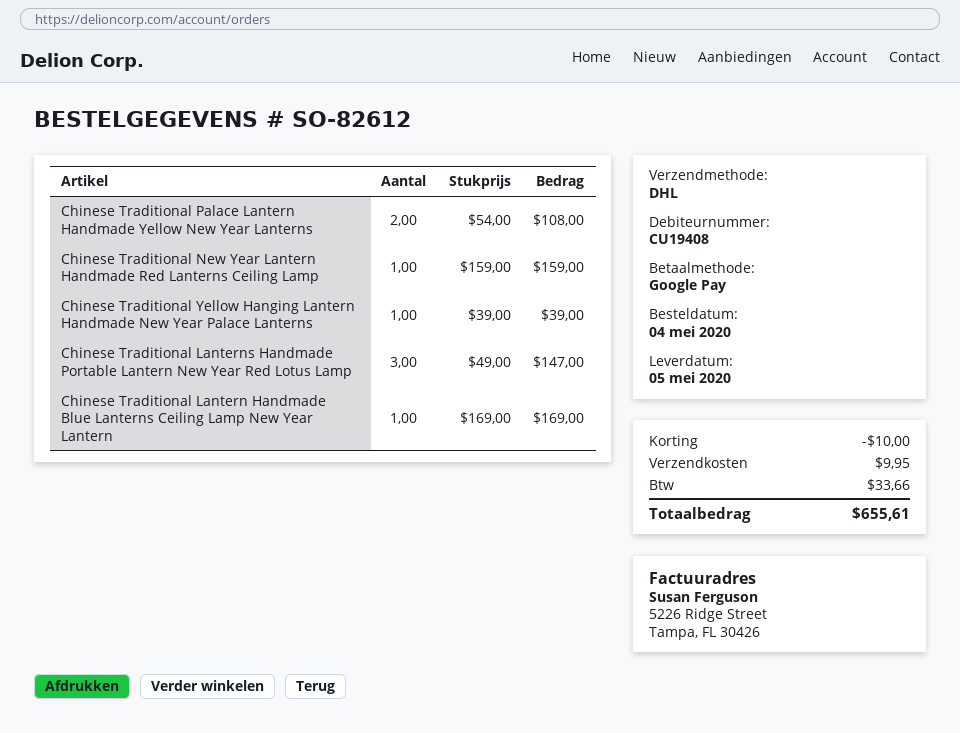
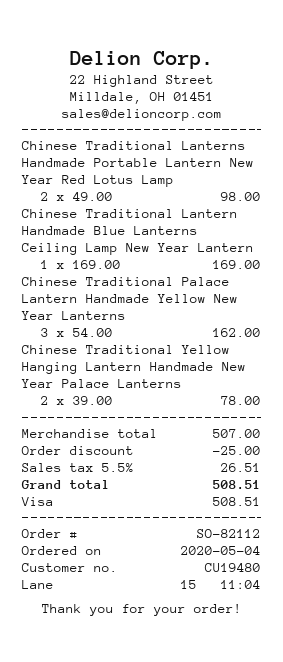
order number: SO-82612 -> SO-82112
customer number: CU19408 -> CU19480
payment method: Google Pay -> Visa
Chinese Traditional Palace Lantern Handmade Yellow New Year Lanterns: 2 x 54.00 = 108.00 -> 3 x 54.00 = 162.00
Chinese Traditional New Year Lantern Handmade Red Lanterns Ceiling Lamp: 1 x 159.00 = 159.00 -> none
Chinese Traditional Yellow Hanging Lantern Handmade New Year Palace Lanterns: 1 x 39.00 = 39.00 -> 2 x 39.00 = 78.00
Chinese Traditional Lanterns Handmade Portable Lantern New Year Red Lotus Lamp: 3 x 49.00 = 147.00 -> 2 x 49.00 = 98.00
discount: 10.00 -> 25.00
shipping: 9.95 -> none
tax: 33.66 -> 26.51
total: 655.61 -> 508.51

